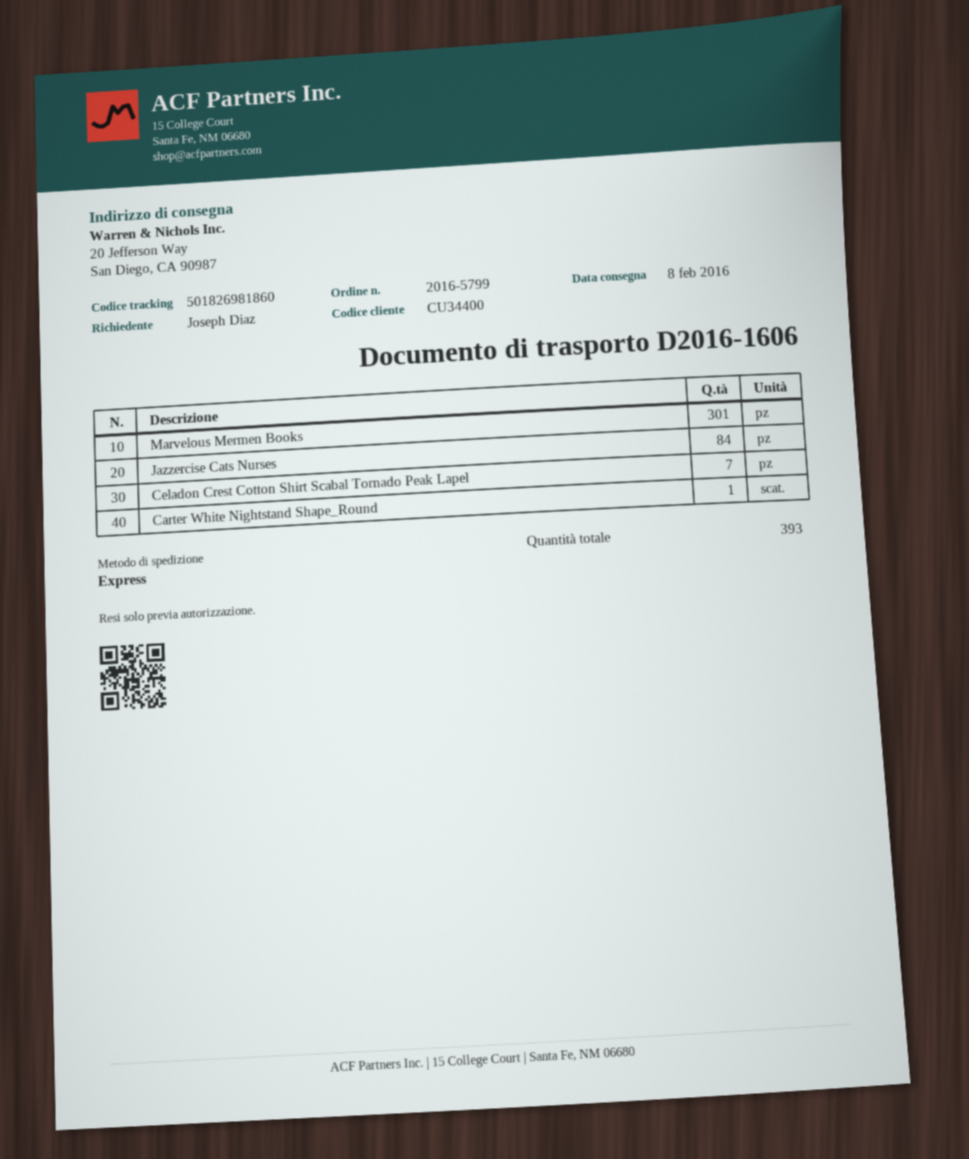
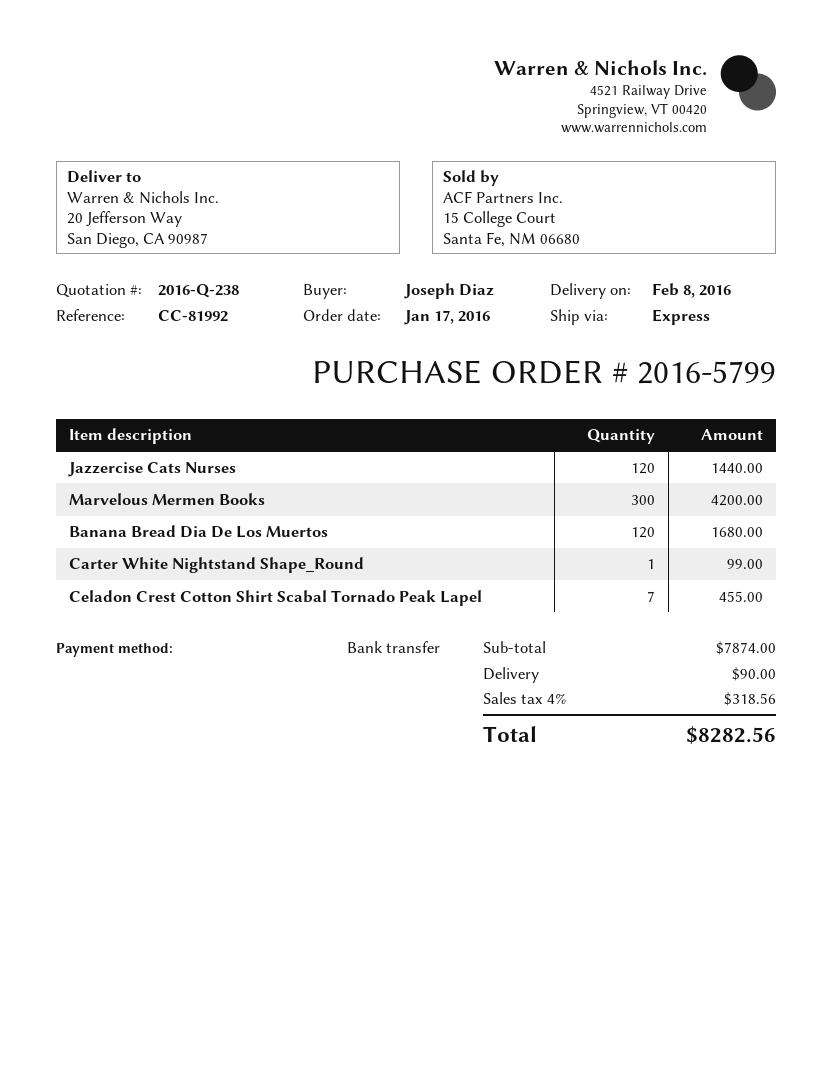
Marvelous Mermen Books: 301 -> 300
Jazzercise Cats Nurses: 84 -> 120
Banana Bread Dia De Los Muertos: none -> 120

